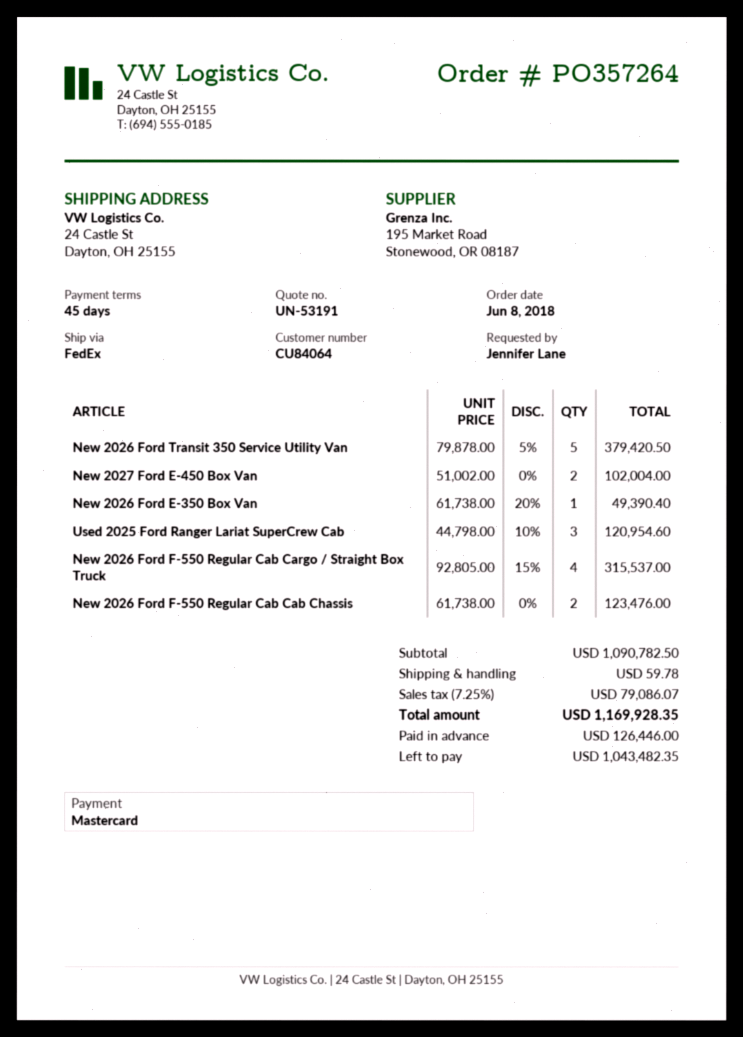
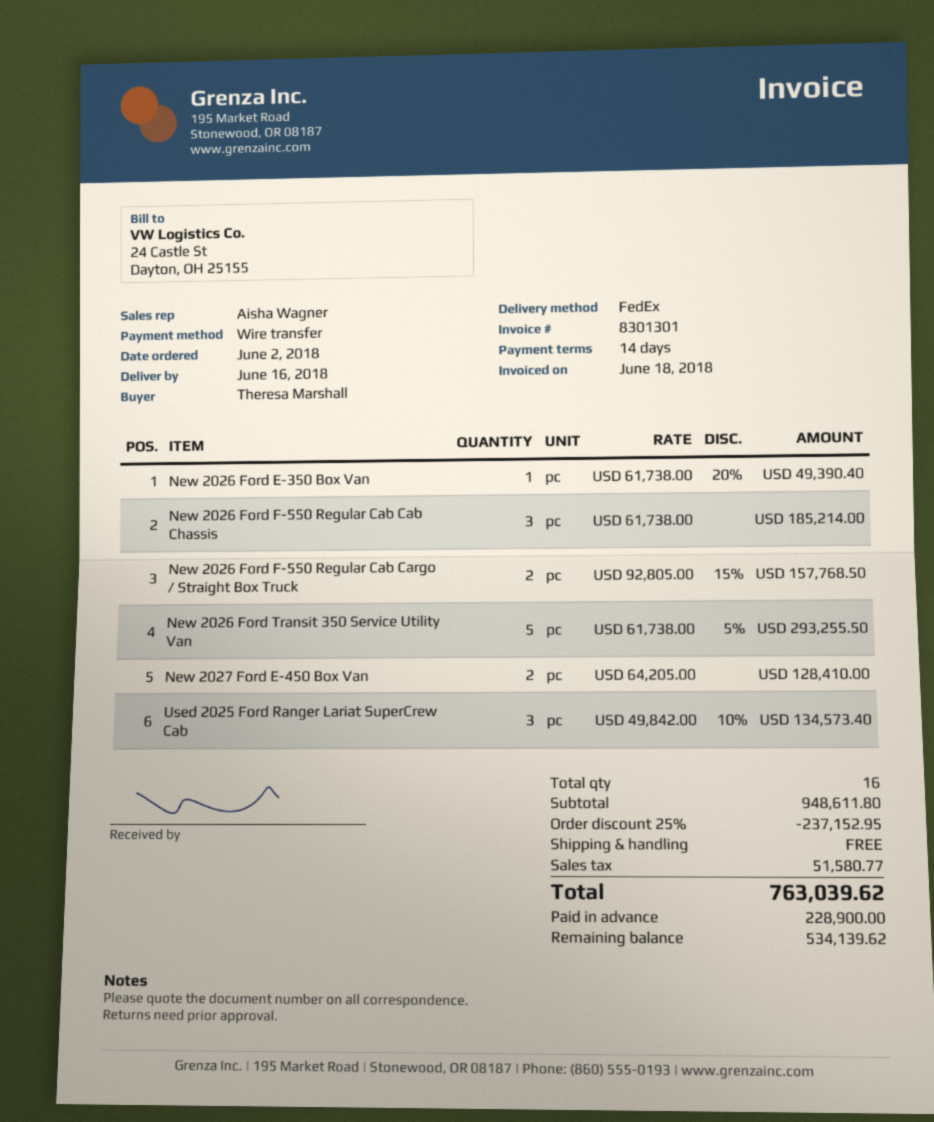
order date: 2018-06-08 -> 2018-06-02
payment terms: 45 days -> 14 days
ordered by: Jennifer Lane -> Theresa Marshall
payment method: Mastercard -> bank transfer
New 2026 Ford Transit 350 Service Utility Van: 5 x 79878.00 - 5% = 379420.50 -> 5 x 61738.00 - 5% = 293255.50
New 2027 Ford E-450 Box Van: 2 x 51002.00 = 102004.00 -> 2 x 64205.00 = 128410.00
Used 2025 Ford Ranger Lariat SuperCrew Cab: 3 x 44798.00 - 10% = 120954.60 -> 3 x 49842.00 - 10% = 134573.40
New 2026 Ford F-550 Regular Cab Cargo / Straight Box Truck: 4 x 92805.00 - 15% = 315537.00 -> 2 x 92805.00 - 15% = 157768.50
New 2026 Ford F-550 Regular Cab Cab Chassis: 2 x 61738.00 = 123476.00 -> 3 x 61738.00 = 185214.00
subtotal: 1090782.50 -> 948611.80
discount: none -> 25% = 237152.95
shipping: 59.78 -> 0.00
tax: 79086.07 -> 51580.77
total: 1169928.35 -> 763039.62
deposit: 126446.00 -> 228900.00
balance: 1043482.35 -> 534139.62

